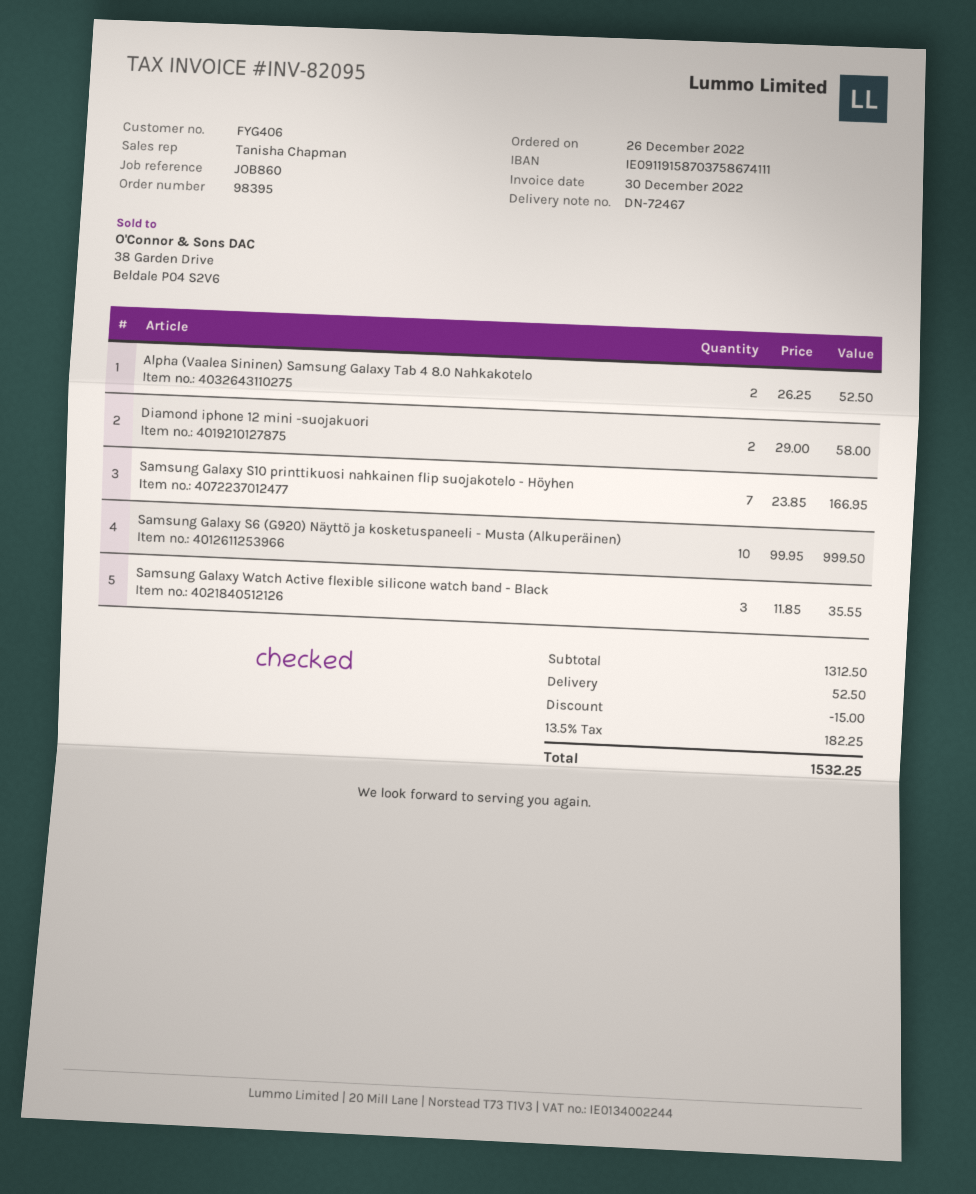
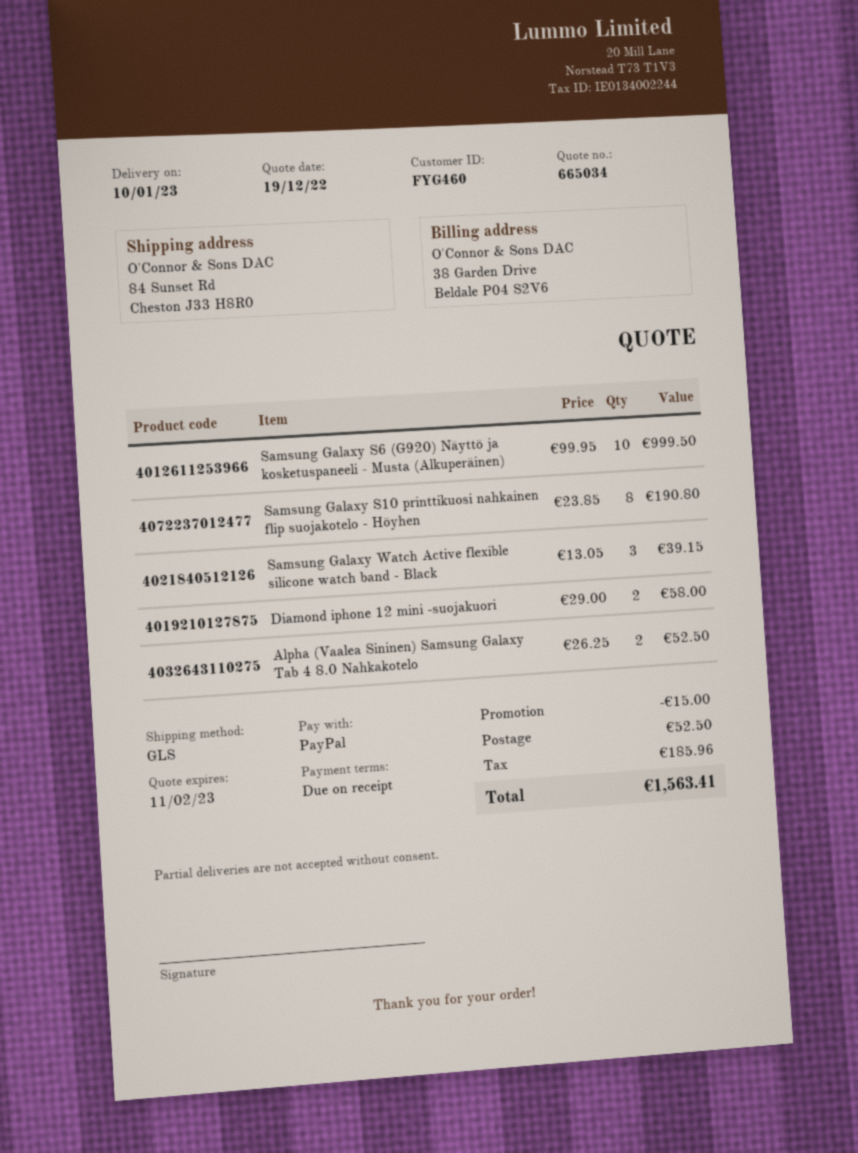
customer number: FYG406 -> FYG460
Samsung Galaxy S10 printtikuosi nahkainen flip suojakotelo - Höyhen: 7 x 23.85 = 166.95 -> 8 x 23.85 = 190.80
Samsung Galaxy Watch Active flexible silicone watch band - Black: 3 x 11.85 = 35.55 -> 3 x 13.05 = 39.15
tax: 182.25 -> 185.96
total: 1532.25 -> 1563.41

